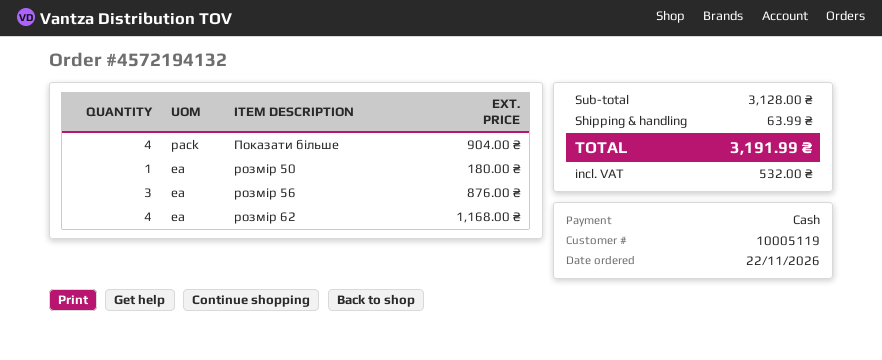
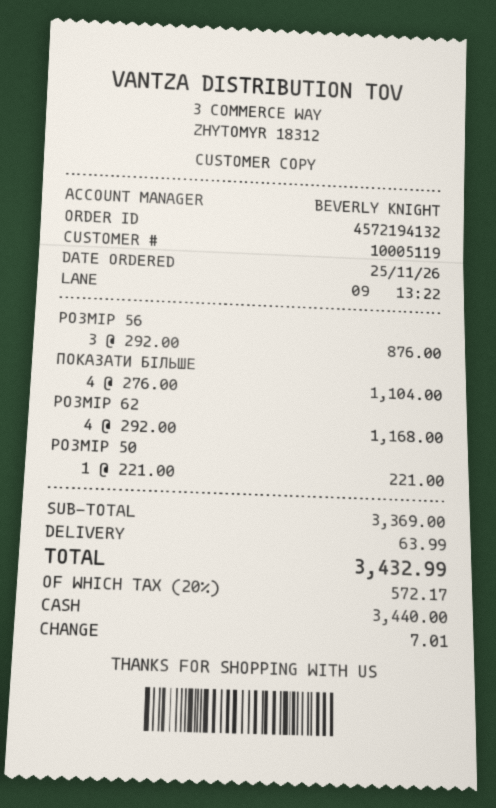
order date: 2026-11-22 -> 2026-11-25
Показати більше: 4 for 904.00 -> 4 for 1104.00
розмір 50: 1 for 180.00 -> 1 for 221.00
subtotal: 3128.00 -> 3369.00
tax: 532.00 -> 572.17
total: 3191.99 -> 3432.99

